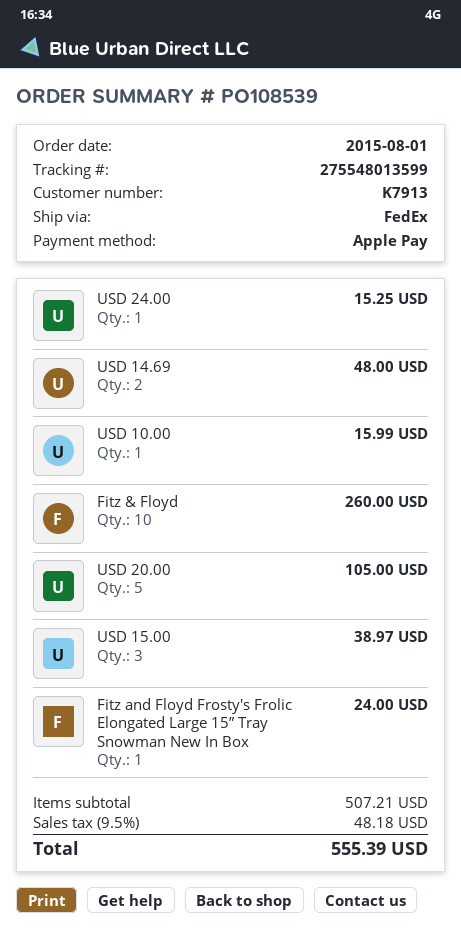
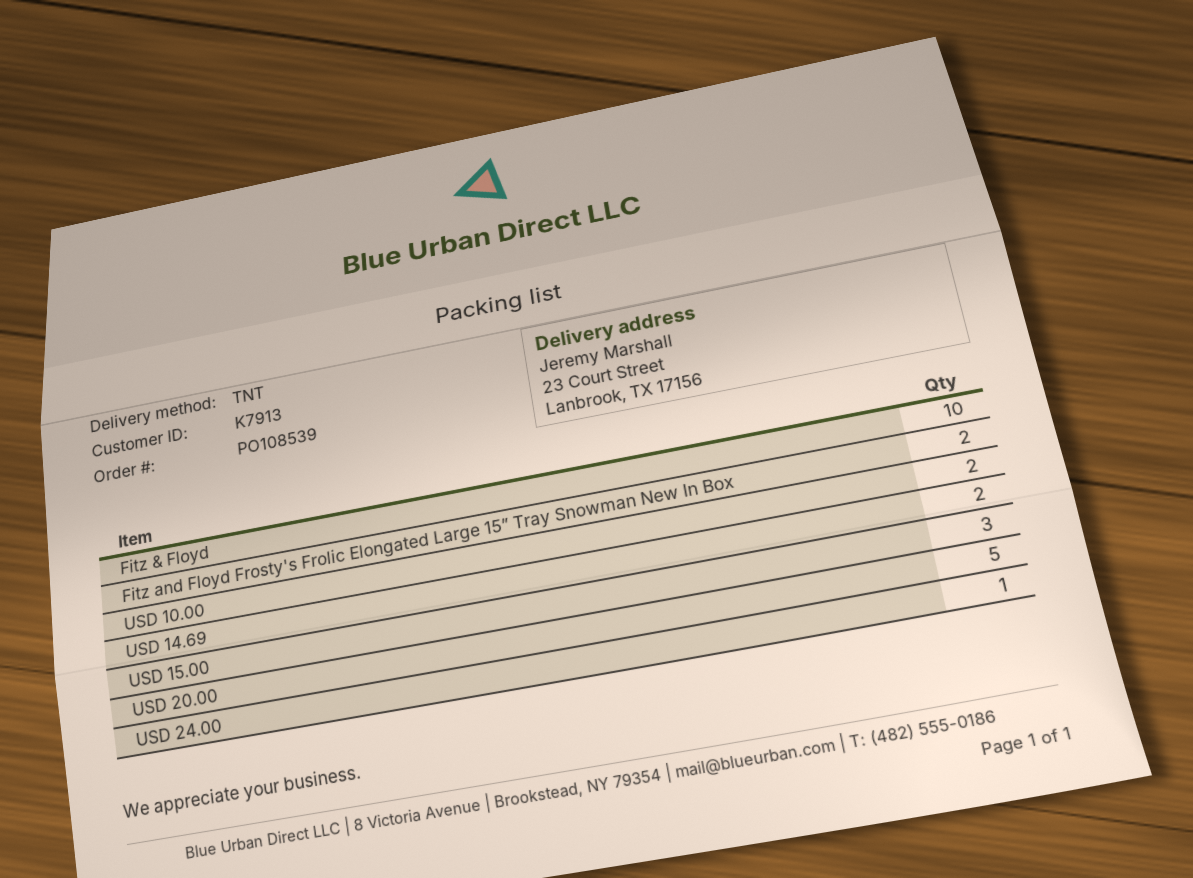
shipping method: FedEx -> TNT
USD 10.00: 1 -> 2
Fitz and Floyd Frosty's Frolic Elongated Large 15” Tray Snowman New In Box: 1 -> 2

